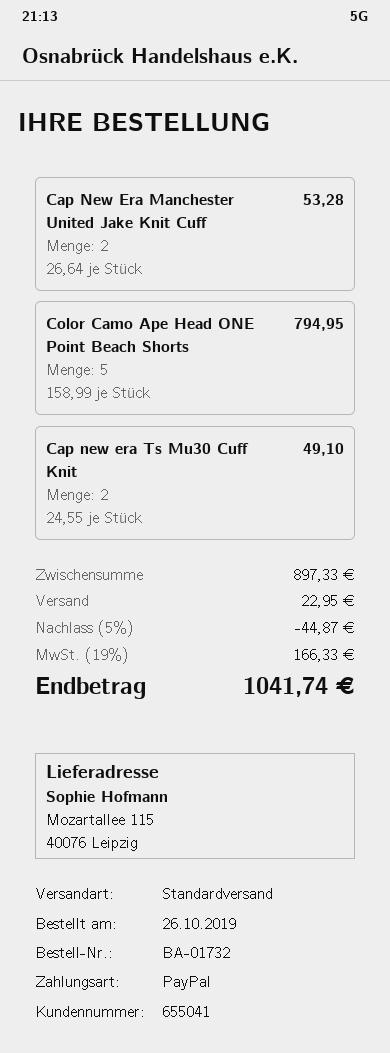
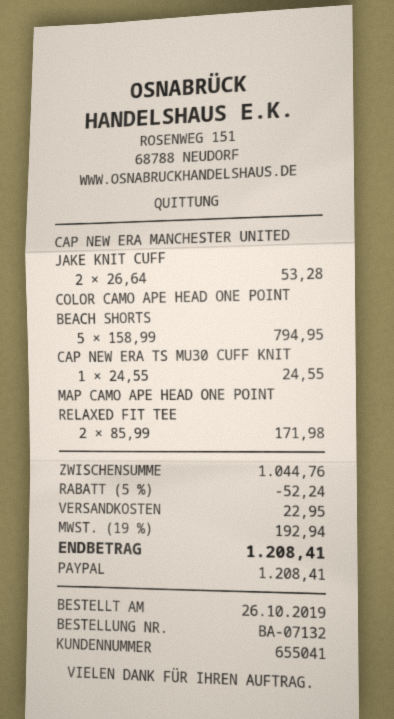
order number: BA-01732 -> BA-07132
Cap new era Ts Mu30 Cuff Knit: 2 x 24.55 = 49.10 -> 1 x 24.55 = 24.55
MAP CAMO APE HEAD ONE POINT RELAXED FIT TEE: none -> 2 x 85.99 = 171.98
subtotal: 897.33 -> 1044.76
discount: 5% = 44.87 -> 5% = 52.24
tax: 19% = 166.33 -> 19% = 192.94
total: 1041.74 -> 1208.41

